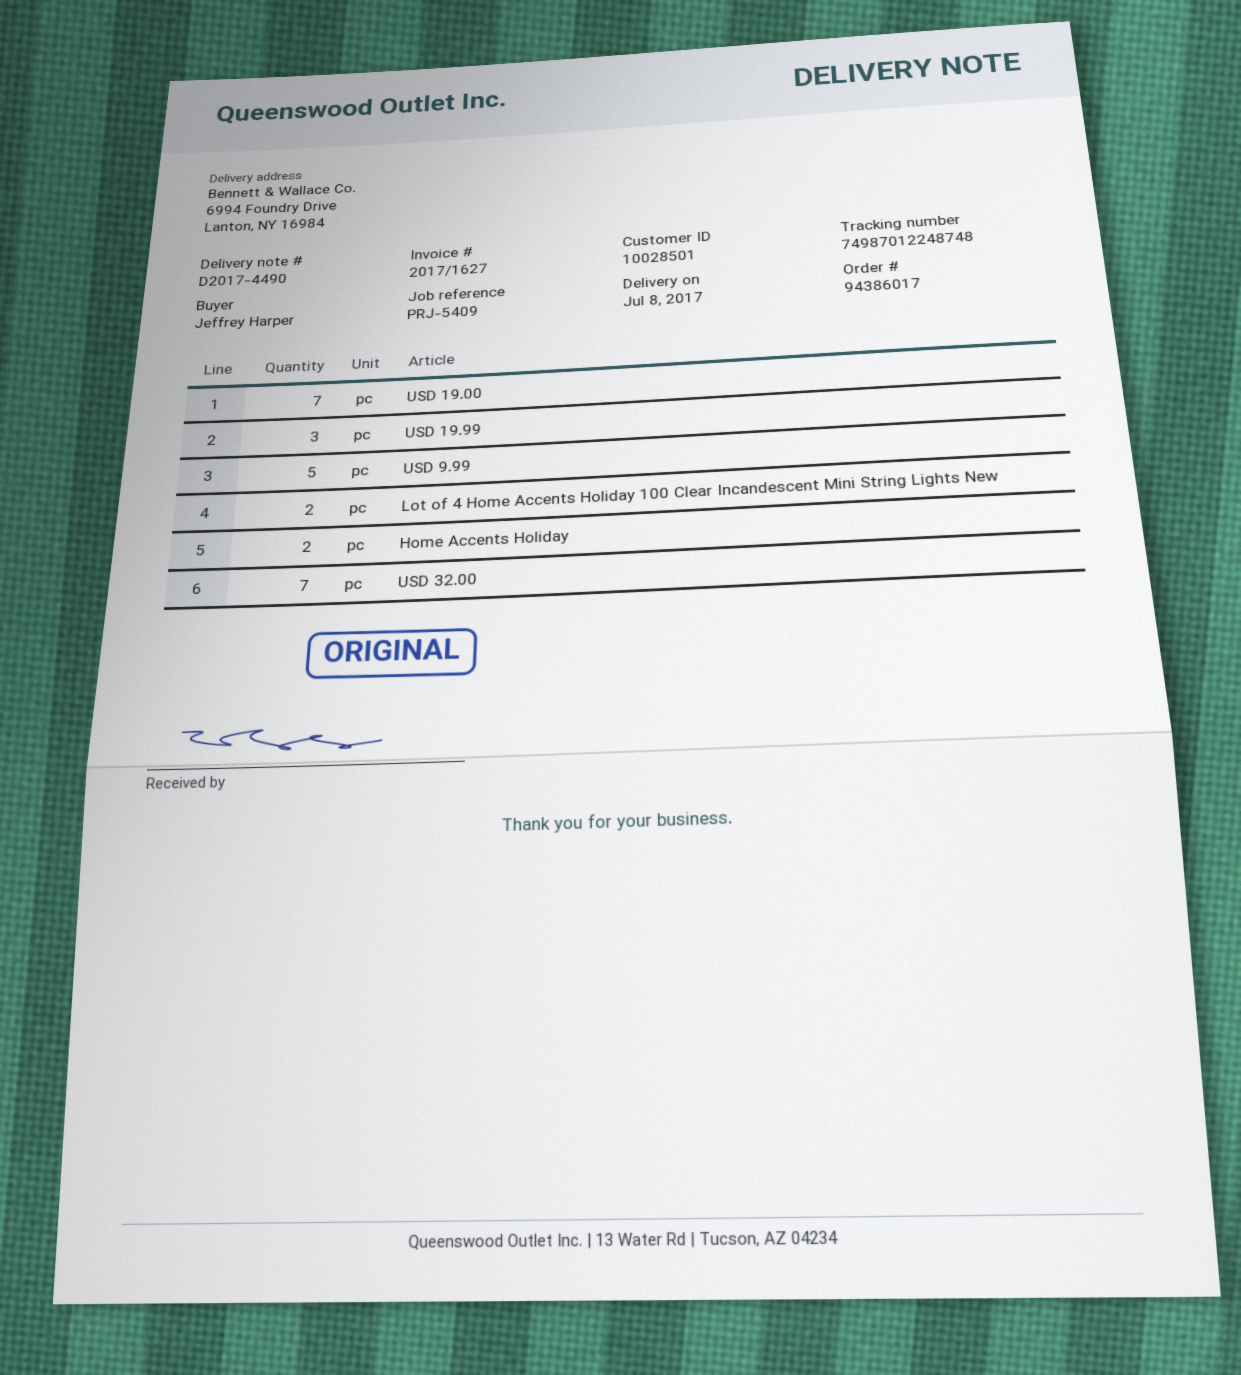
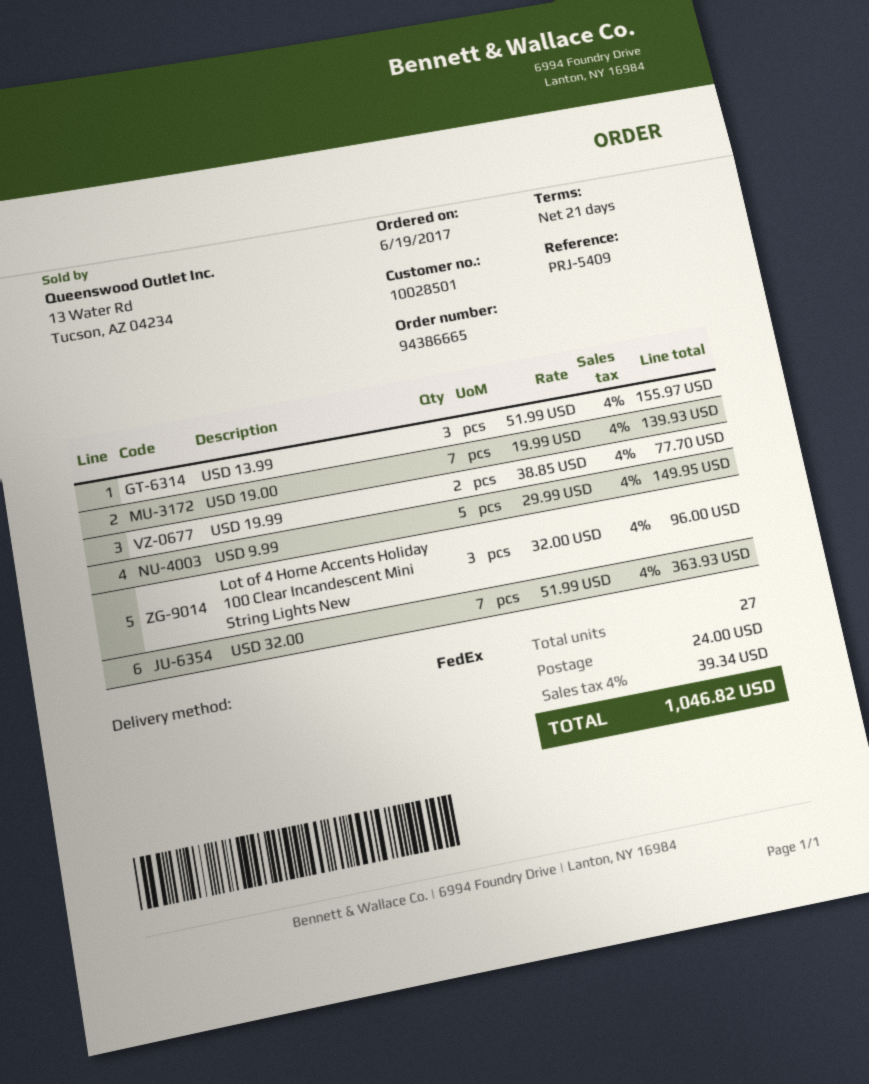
order number: 94386017 -> 94386665
USD 19.99: 3 -> 2
Lot of 4 Home Accents Holiday 100 Clear Incandescent Mini String Lights New: 2 -> 3
Home Accents Holiday: 2 -> none
USD 13.99: none -> 3

